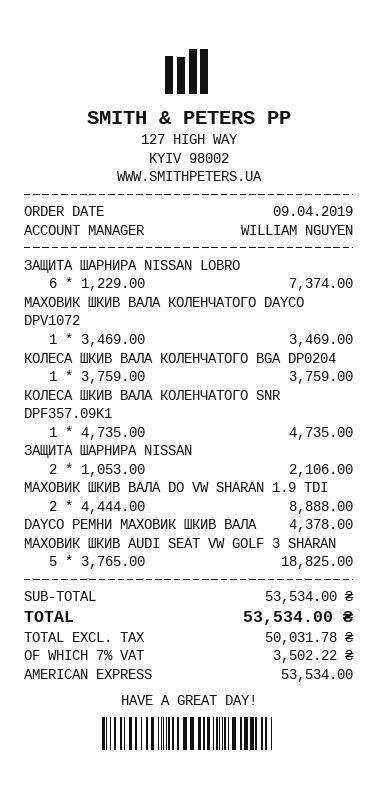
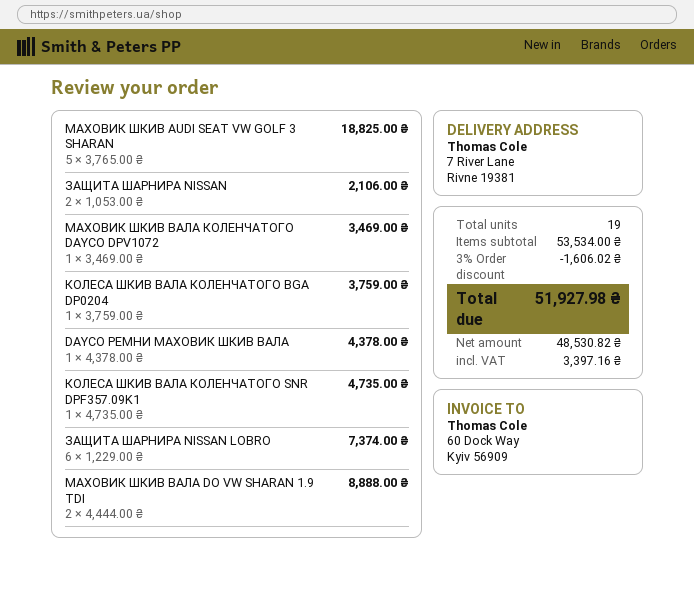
discount: none -> 3% = 1606.02
net: 50031.78 -> 48530.82
tax: 3502.22 -> 3397.16
total: 53534.00 -> 51927.98

